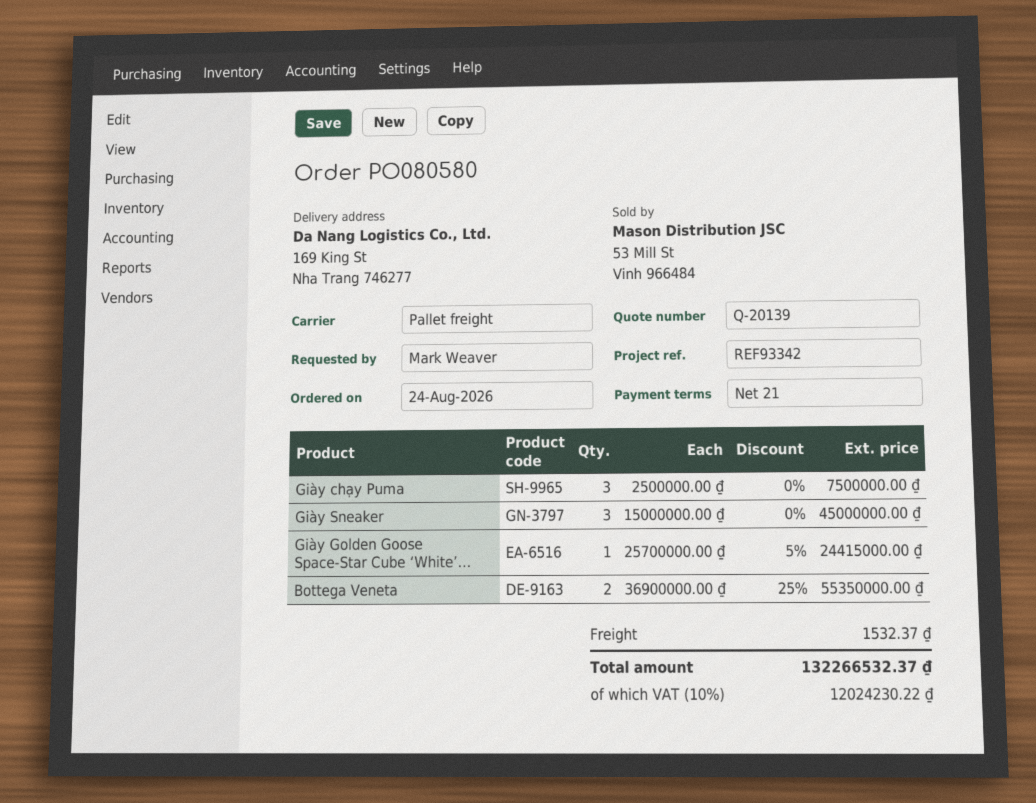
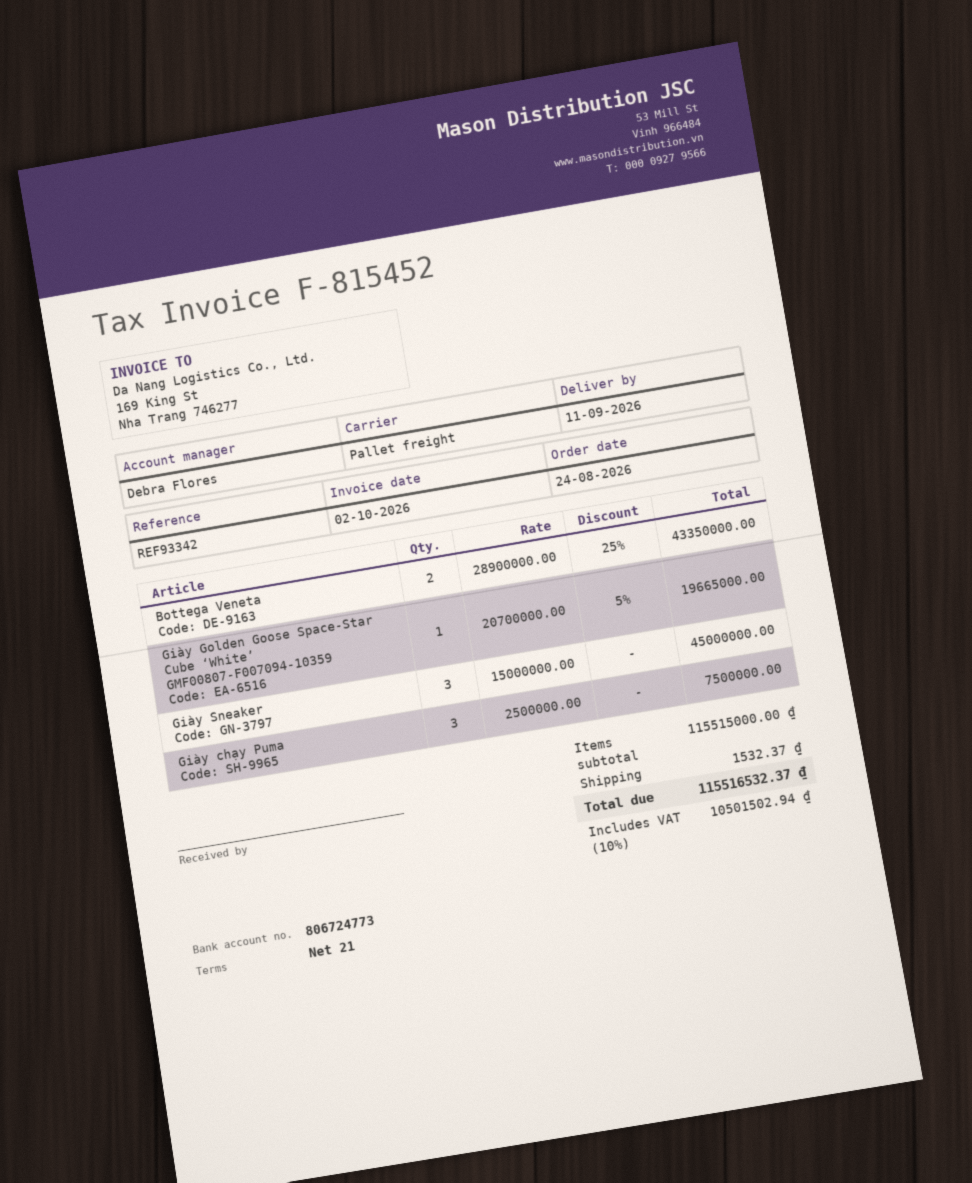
Giày Golden Goose Space-Star Cube ‘White’...: 1 x 25700000.00 - 5% = 24415000.00 -> 1 x 20700000.00 - 5% = 19665000.00
Bottega Veneta: 2 x 36900000.00 - 25% = 55350000.00 -> 2 x 28900000.00 - 25% = 43350000.00
tax: 10% = 12024230.22 -> 10% = 10501502.94
total: 132266532.37 -> 115516532.37

